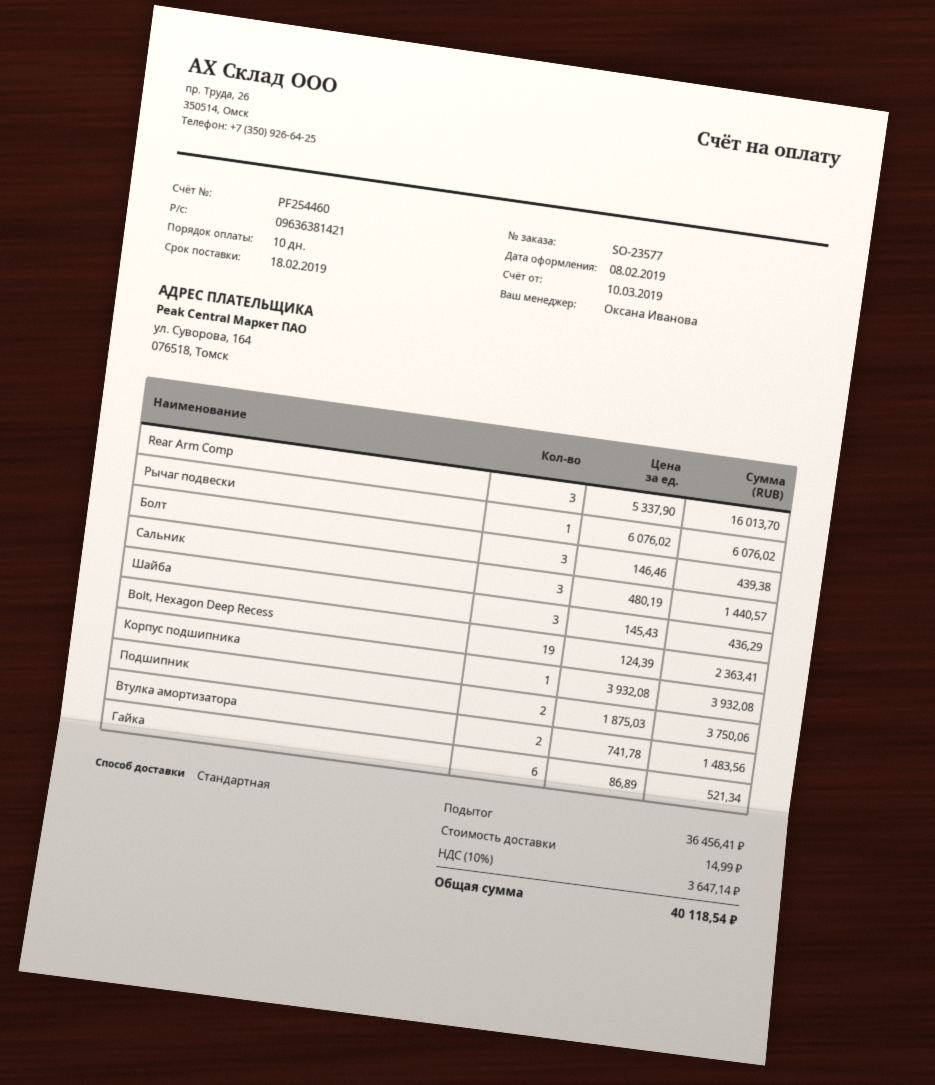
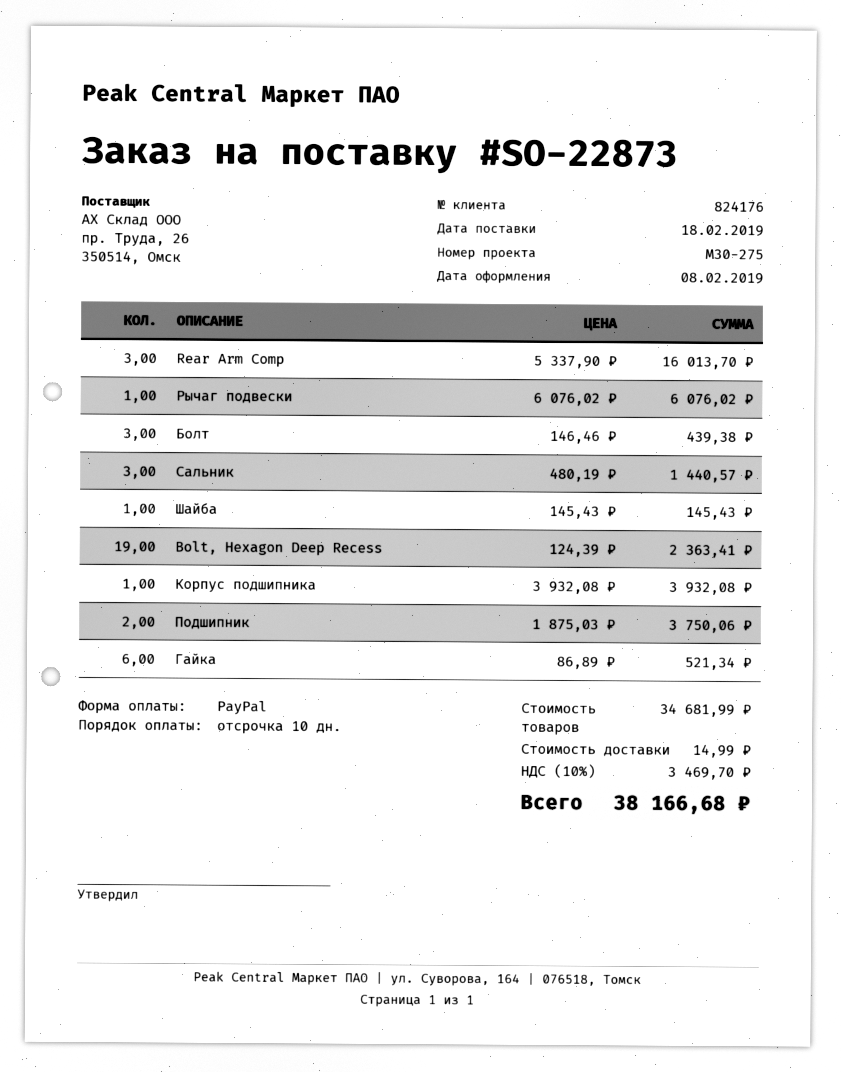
order number: SO-23577 -> SO-22873
Шайба: 3 x 145.43 = 436.29 -> 1 x 145.43 = 145.43
Втулка амортизатора: 2 x 741.78 = 1483.56 -> none
subtotal: 36456.41 -> 34681.99
tax: 10% = 3647.14 -> 10% = 3469.70
total: 40118.54 -> 38166.68

